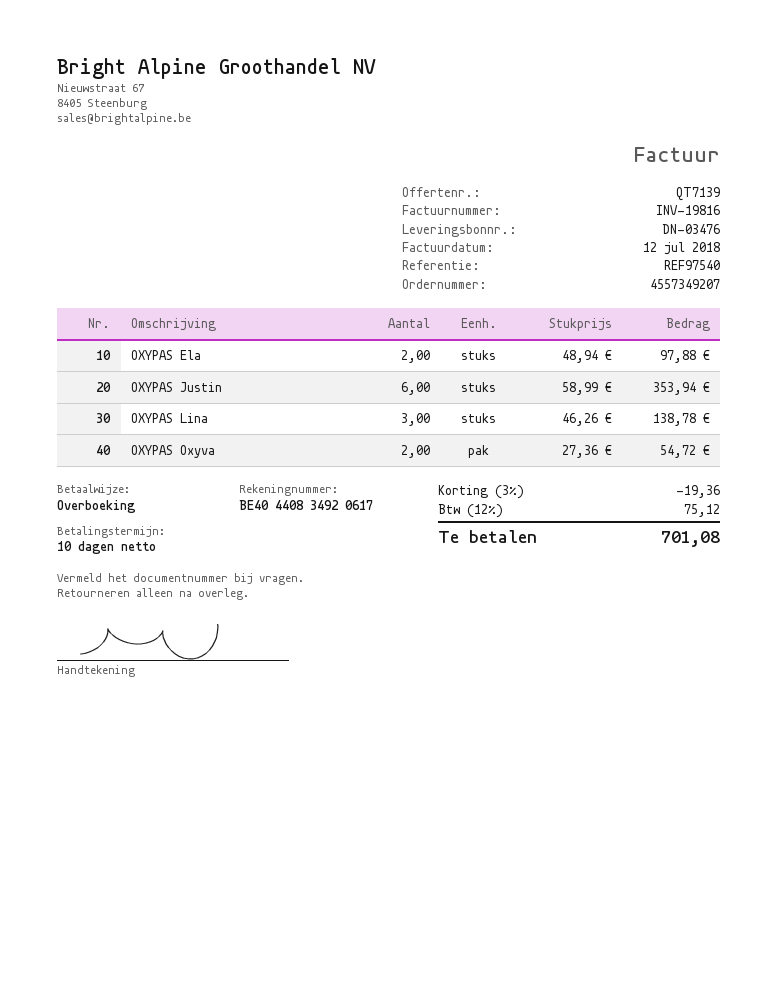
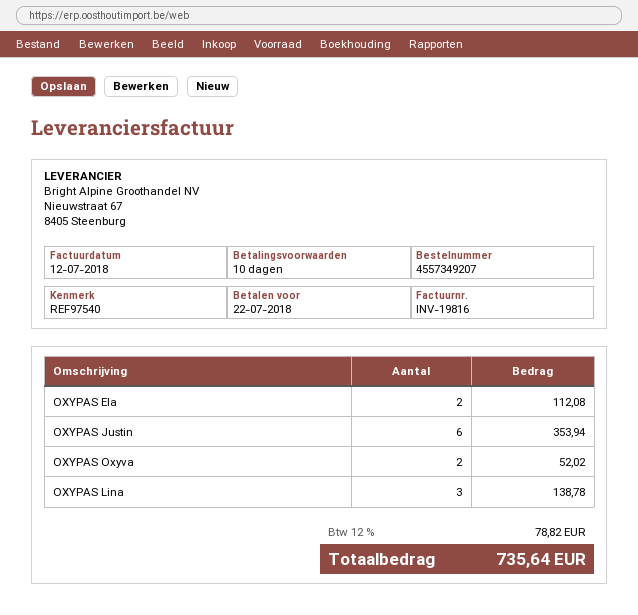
OXYPAS Ela: 2 for 97.88 -> 2 for 112.08
OXYPAS Oxyva: 2 for 54.72 -> 2 for 52.02
discount: 3% = 19.36 -> none
tax: 12% = 75.12 -> 12% = 78.82
total: 701.08 -> 735.64

